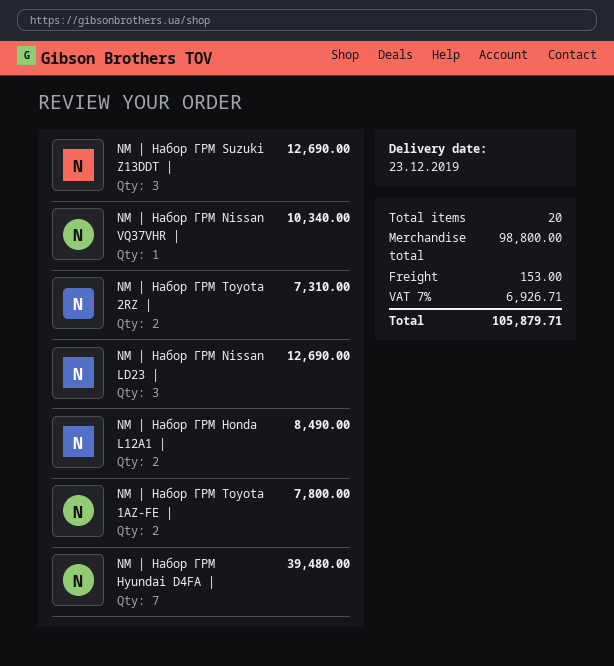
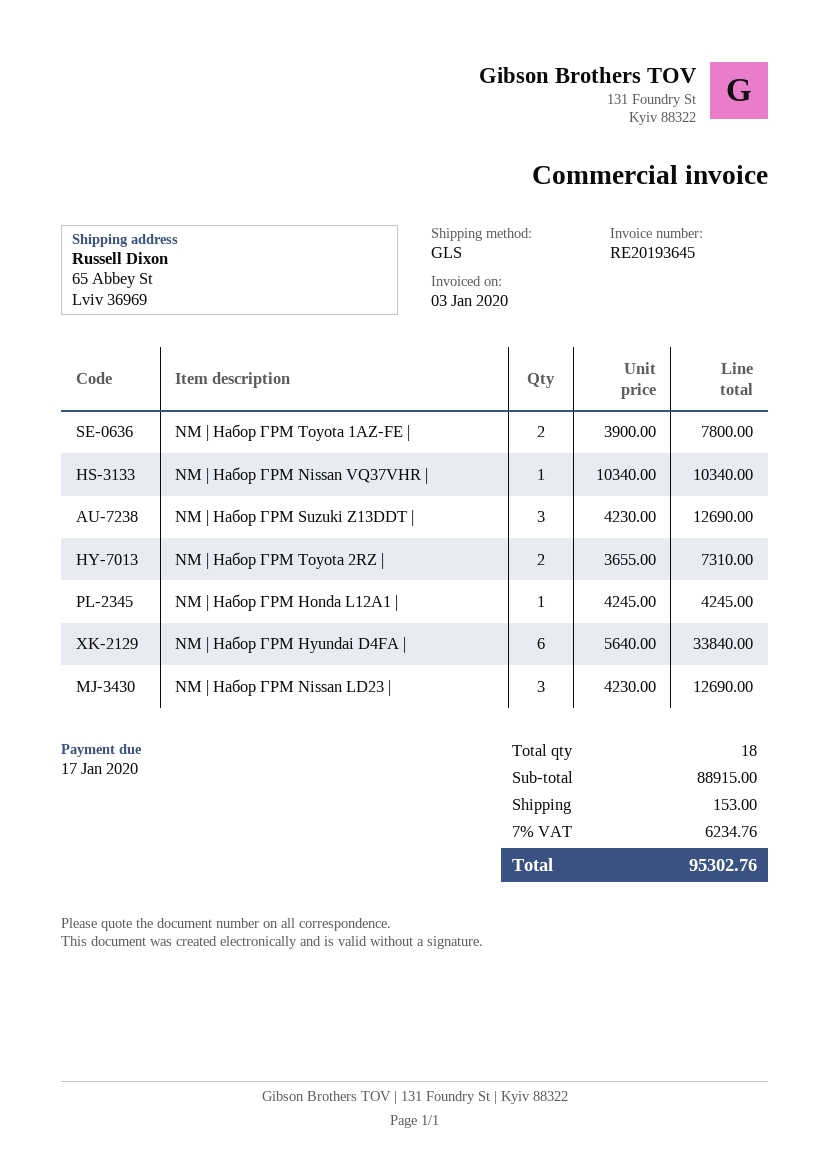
NM | Набор ГРМ Honda L12A1 |: 2 for 8490.00 -> 1 for 4245.00
NM | Набор ГРМ Hyundai D4FA |: 7 for 39480.00 -> 6 for 33840.00
total quantity: 20 -> 18
subtotal: 98800.00 -> 88915.00
tax: 7% = 6926.71 -> 7% = 6234.76
total: 105879.71 -> 95302.76

